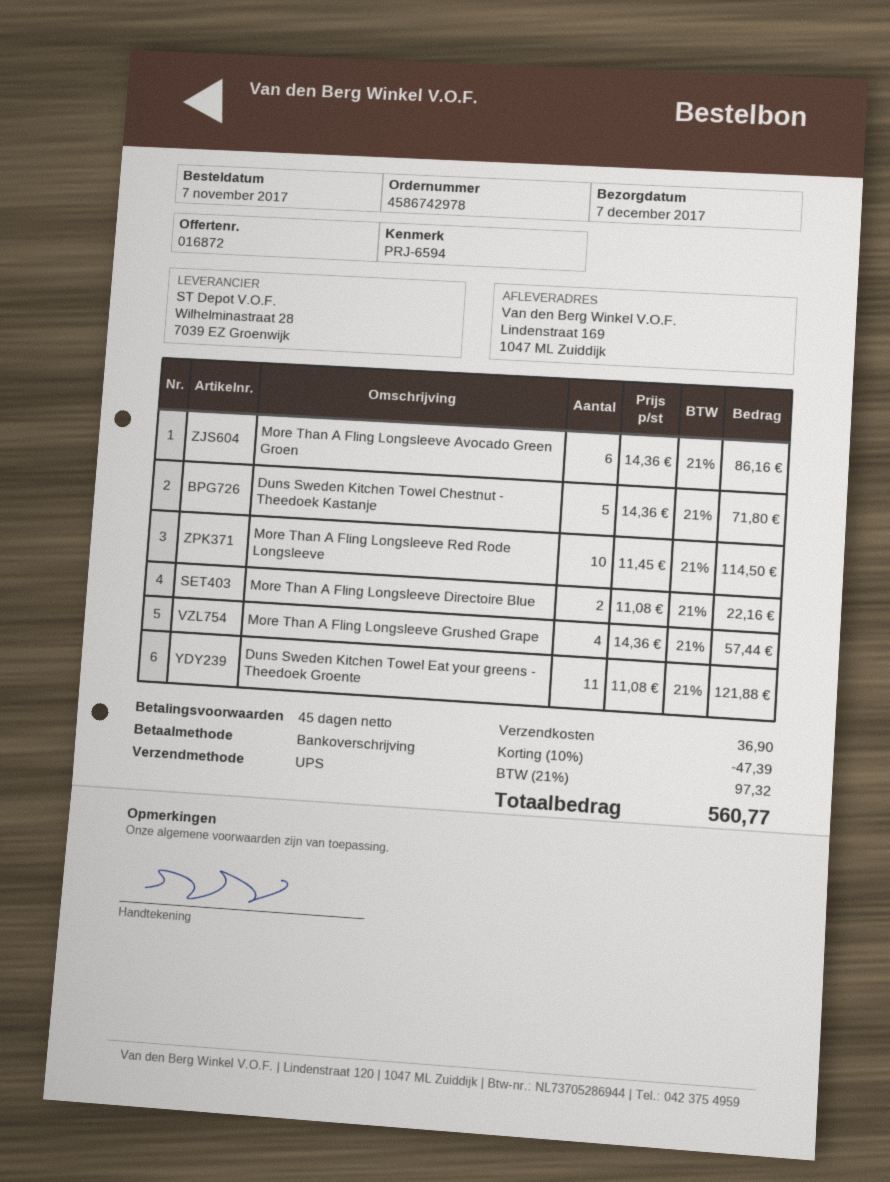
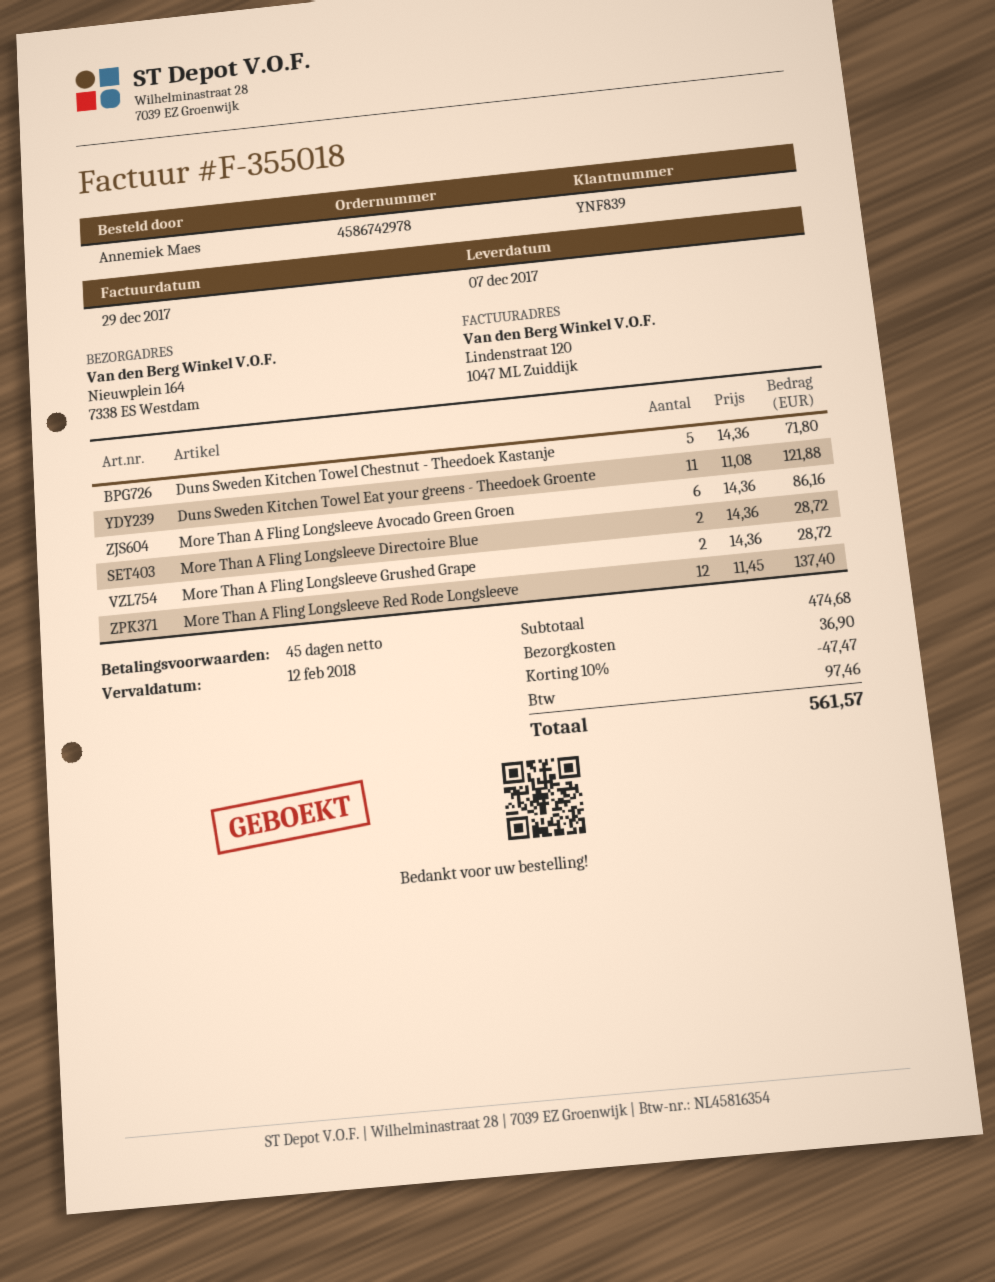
ship to: Lindenstraat 169, 1047 ML Zuiddijk -> Nieuwplein 164, 7338 ES Westdam
More Than A Fling Longsleeve Red Rode Longsleeve: 10 x 11.45 = 114.50 -> 12 x 11.45 = 137.40
More Than A Fling Longsleeve Directoire Blue: 2 x 11.08 = 22.16 -> 2 x 14.36 = 28.72
More Than A Fling Longsleeve Grushed Grape: 4 x 14.36 = 57.44 -> 2 x 14.36 = 28.72
discount: 10% = 47.39 -> 10% = 47.47
tax: 97.32 -> 97.46
total: 560.77 -> 561.57

